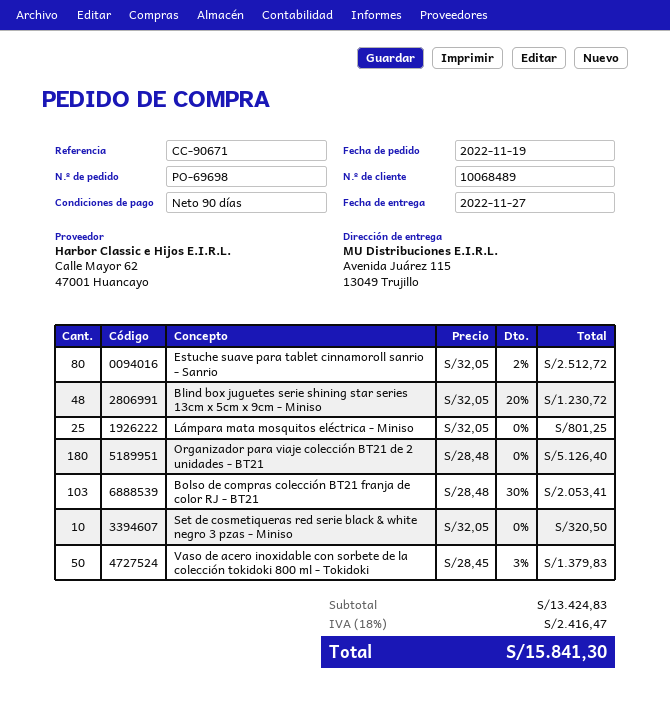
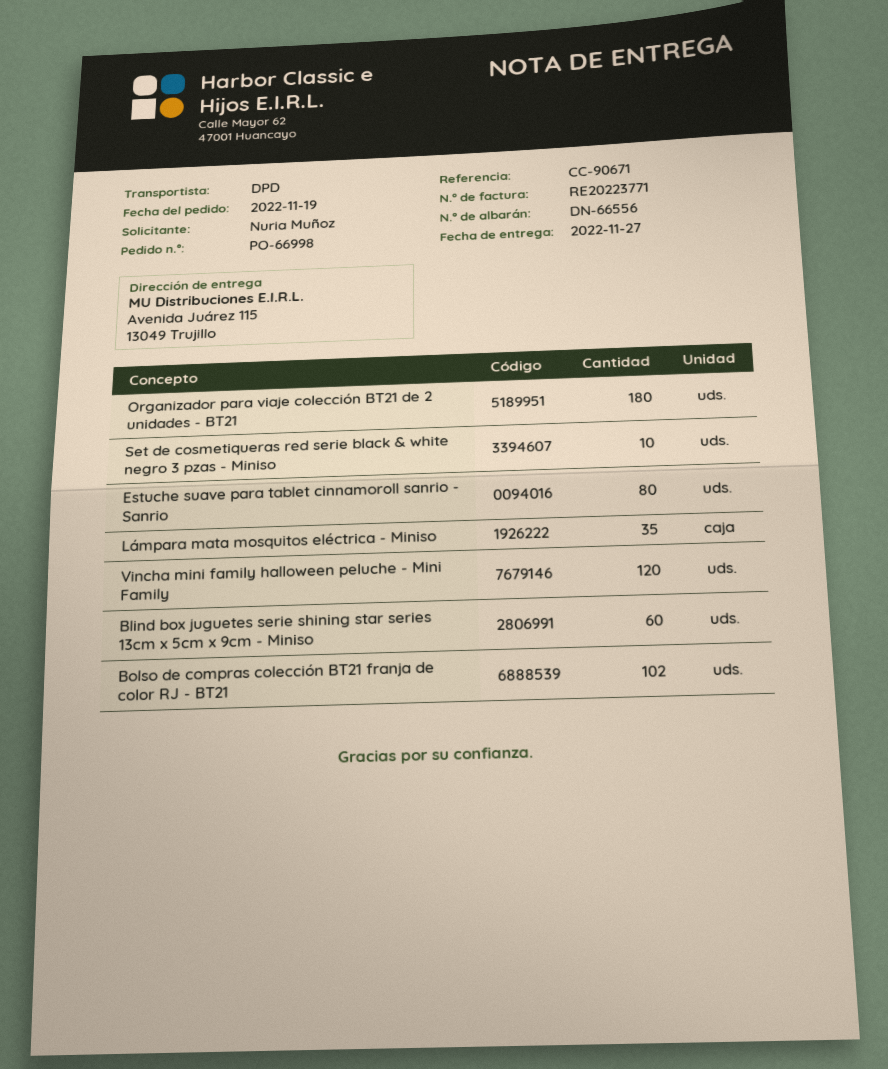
order number: PO-69698 -> PO-66998
Blind box juguetes serie shining star series 13cm x 5cm x 9cm - Miniso: 48 -> 60
Lámpara mata mosquitos eléctrica - Miniso: 25 -> 35
Bolso de compras colección BT21 franja de color RJ - BT21: 103 -> 102
Vaso de acero inoxidable con sorbete de la colección tokidoki 800 ml - Tokidoki: 50 -> none
Vincha mini family halloween peluche - Mini Family: none -> 120

